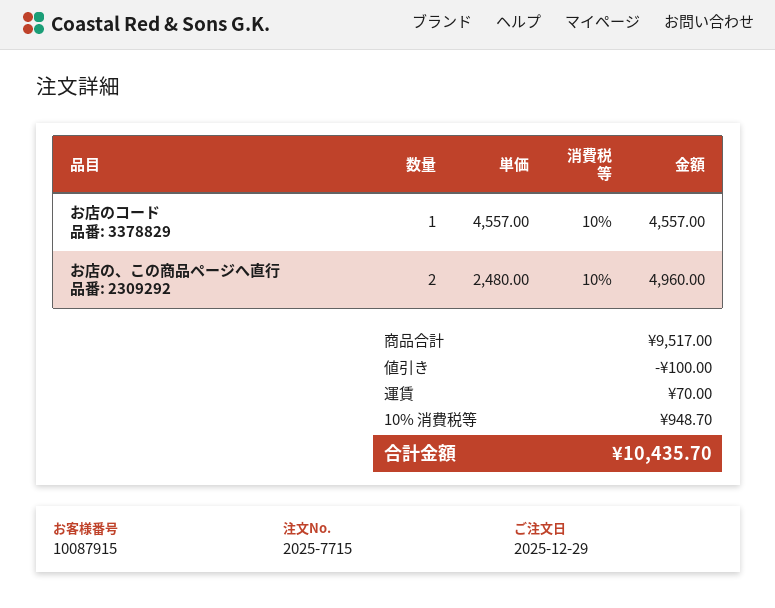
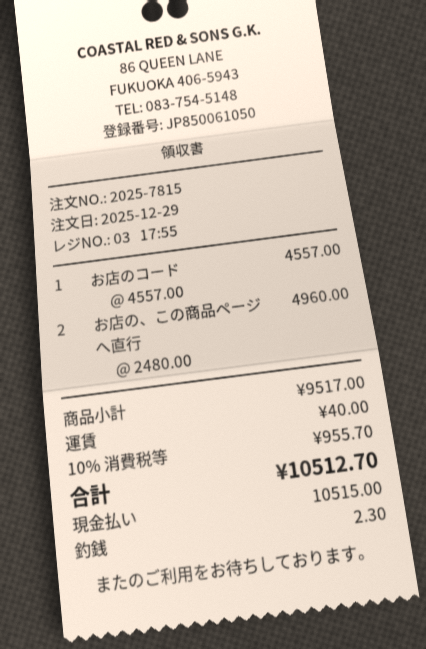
order number: 2025-7715 -> 2025-7815
discount: 100.00 -> none
shipping: 70.00 -> 40.00
tax: 10% = 948.70 -> 10% = 955.70
total: 10435.70 -> 10512.70

